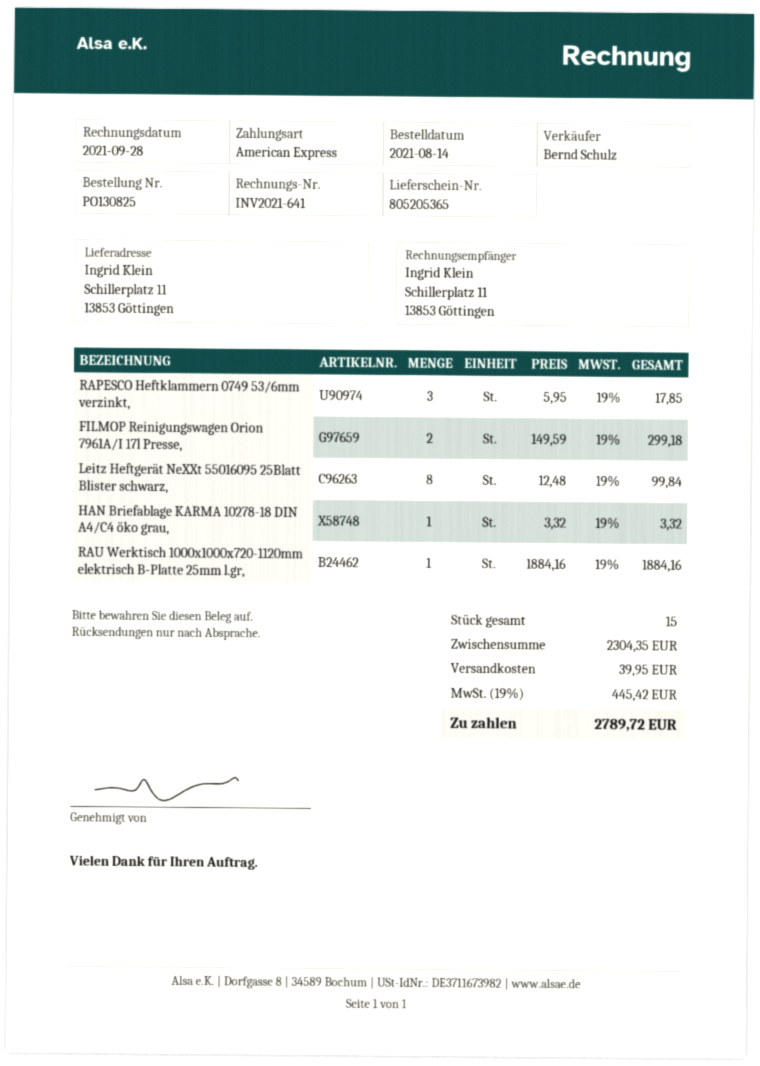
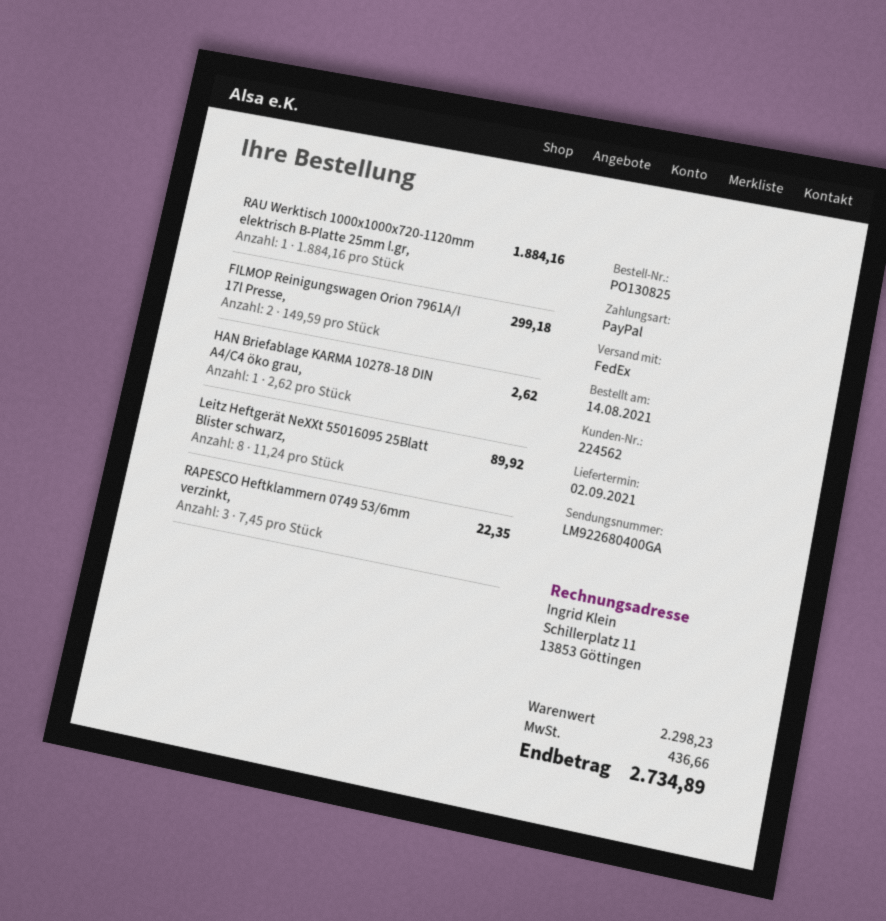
payment method: American Express -> PayPal
RAPESCO Heftklammern 0749 53/6mm verzinkt,: 3 x 5.95 = 17.85 -> 3 x 7.45 = 22.35
Leitz Heftgerät NeXXt 55016095 25Blatt Blister schwarz,: 8 x 12.48 = 99.84 -> 8 x 11.24 = 89.92
HAN Briefablage KARMA 10278-18 DIN A4/C4 öko grau,: 1 x 3.32 = 3.32 -> 1 x 2.62 = 2.62
subtotal: 2304.35 -> 2298.23
shipping: 39.95 -> none
tax: 445.42 -> 436.66
total: 2789.72 -> 2734.89

